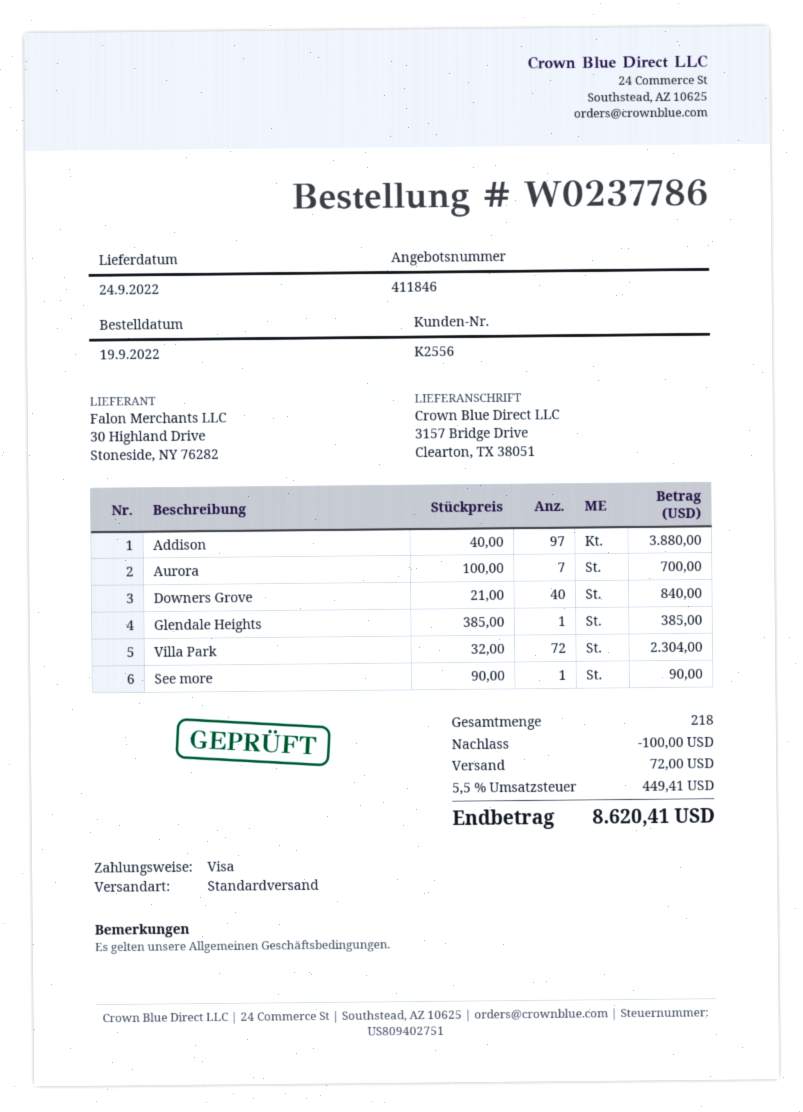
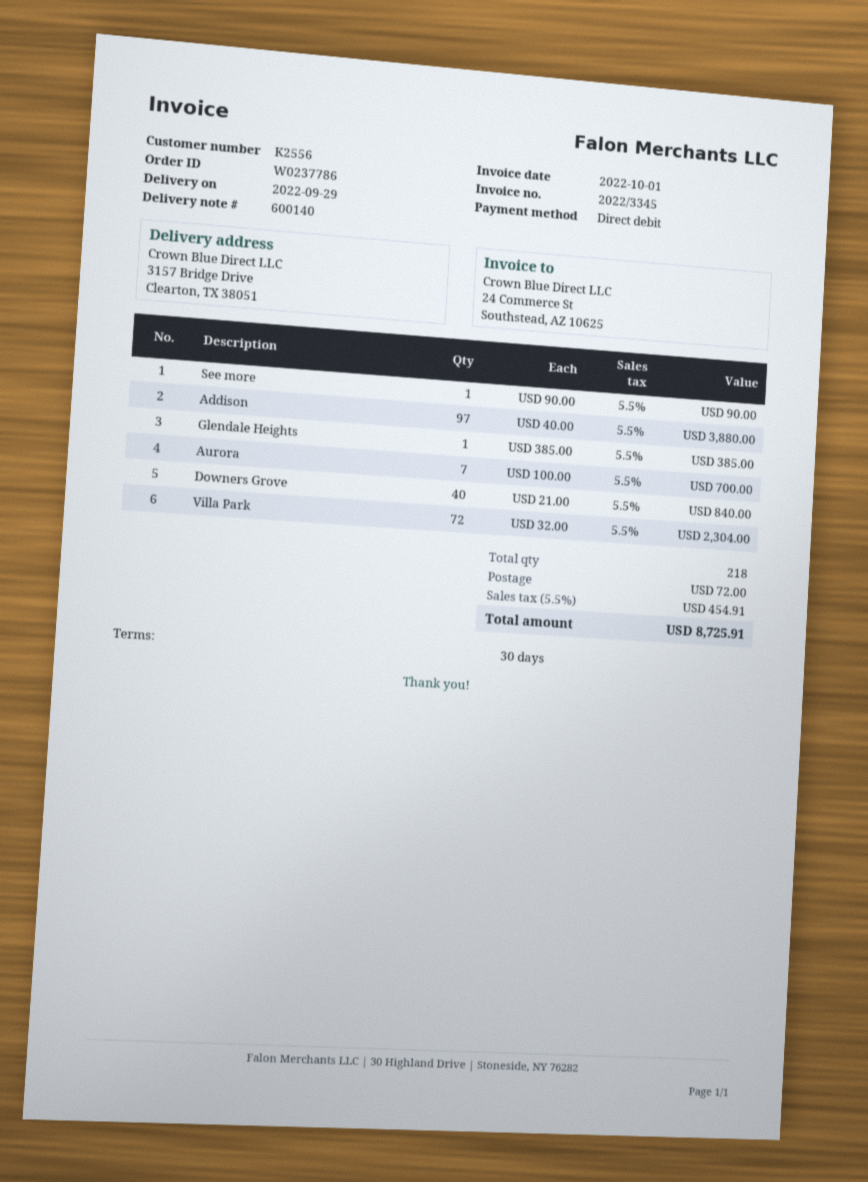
delivery date: 2022-09-24 -> 2022-09-29
payment method: Visa -> direct debit
discount: 100.00 -> none
tax: 5.5% = 449.41 -> 5.5% = 454.91
total: 8620.41 -> 8725.91

